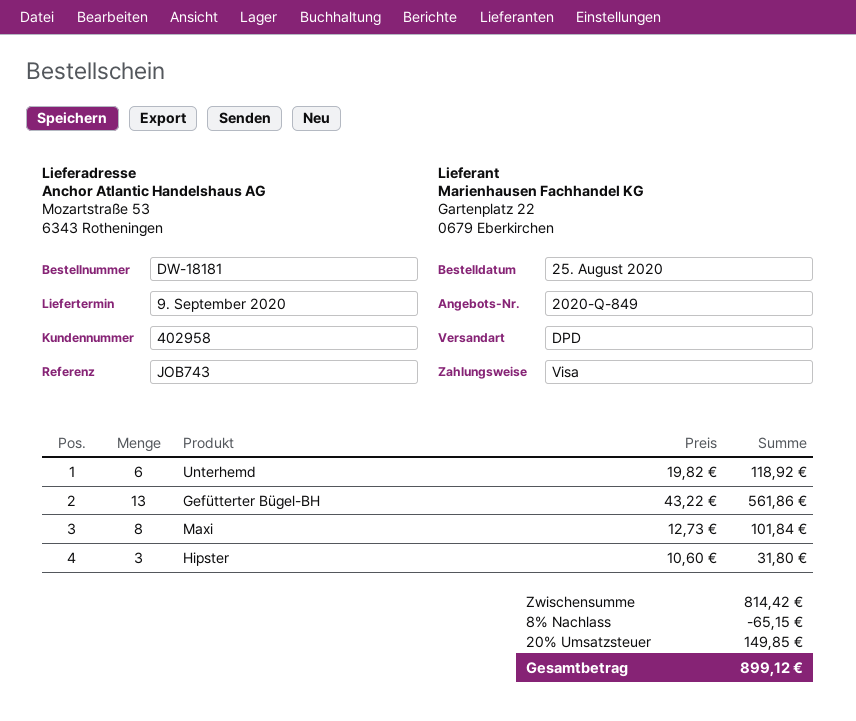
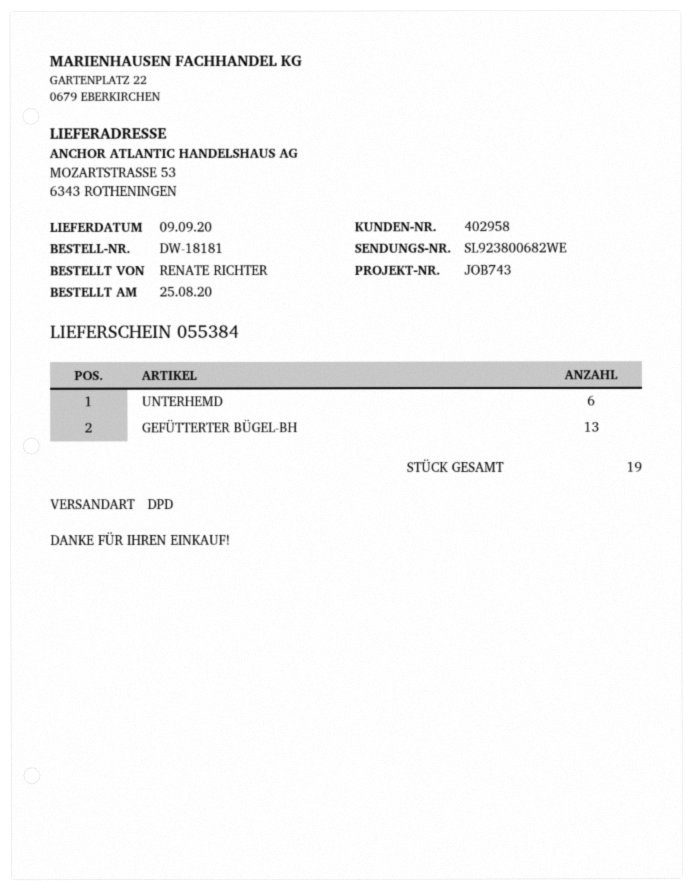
Maxi: 8 -> none
Hipster: 3 -> none

